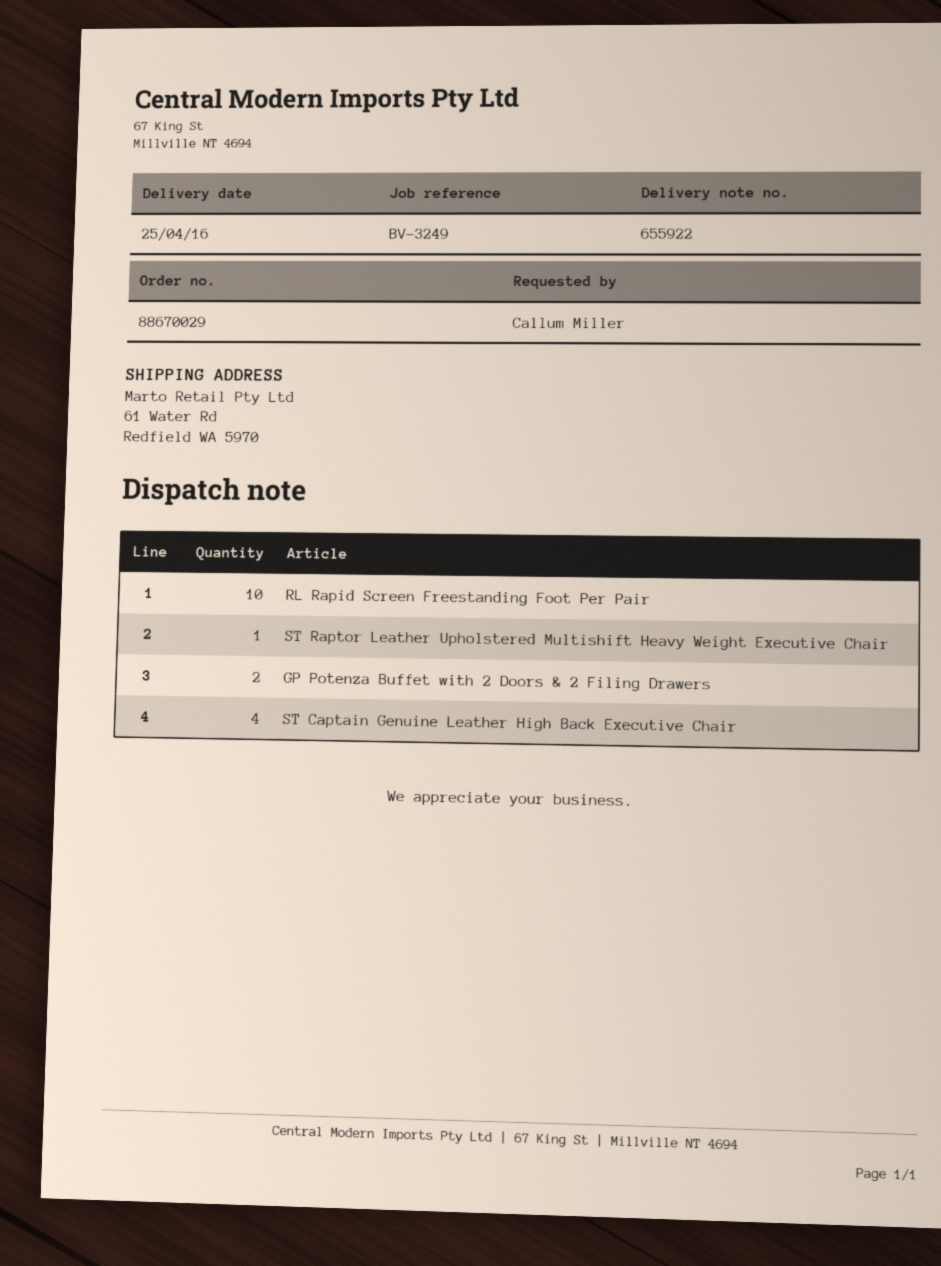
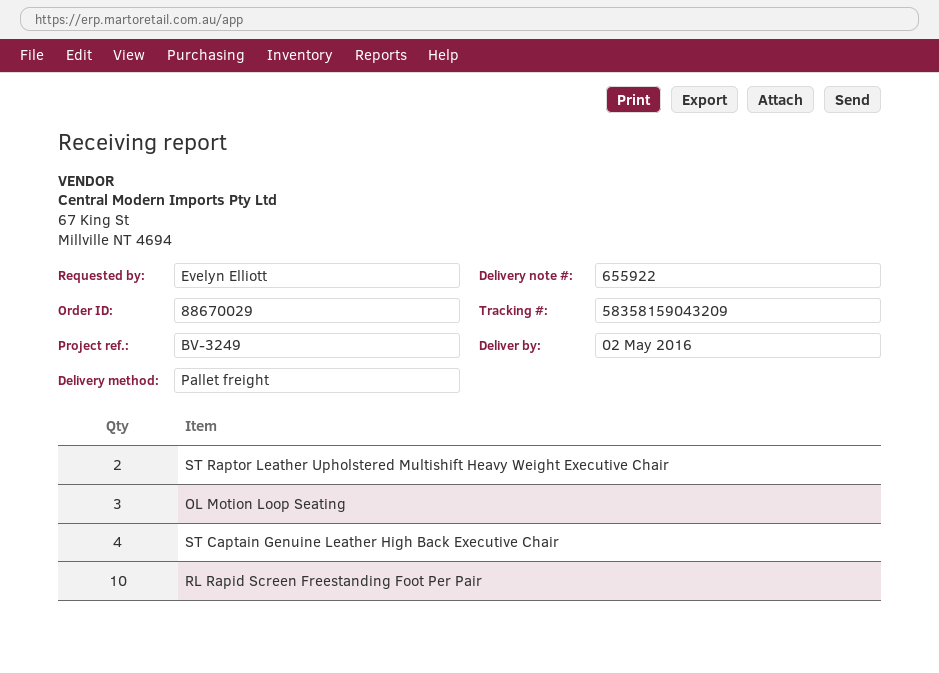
delivery date: 2016-04-25 -> 2016-05-02
ordered by: Callum Miller -> Evelyn Elliott
ST Raptor Leather Upholstered Multishift Heavy Weight Executive Chair: 1 -> 2
GP Potenza Buffet with 2 Doors & 2 Filing Drawers: 2 -> none
OL Motion Loop Seating: none -> 3

